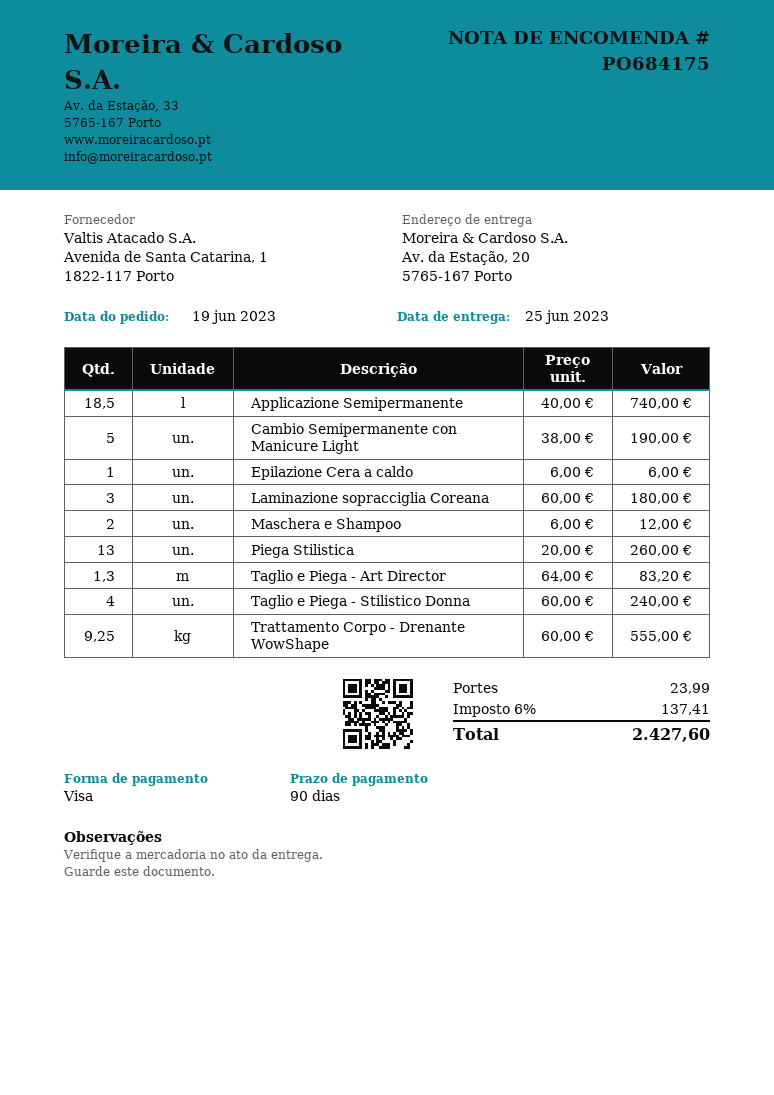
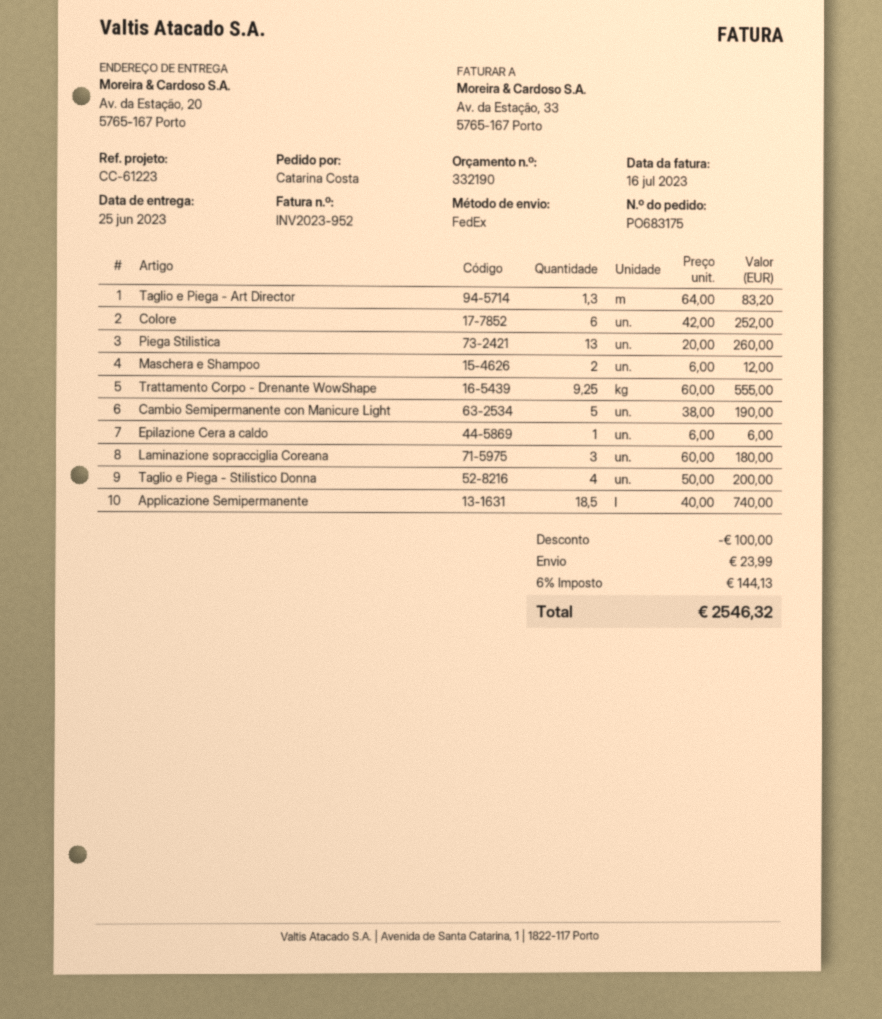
order number: PO684175 -> PO683175
Taglio e Piega - Stilistico Donna: 4 x 60.00 = 240.00 -> 4 x 50.00 = 200.00
Colore: none -> 6 x 42.00 = 252.00
discount: none -> 100.00
tax: 6% = 137.41 -> 6% = 144.13
total: 2427.60 -> 2546.32

